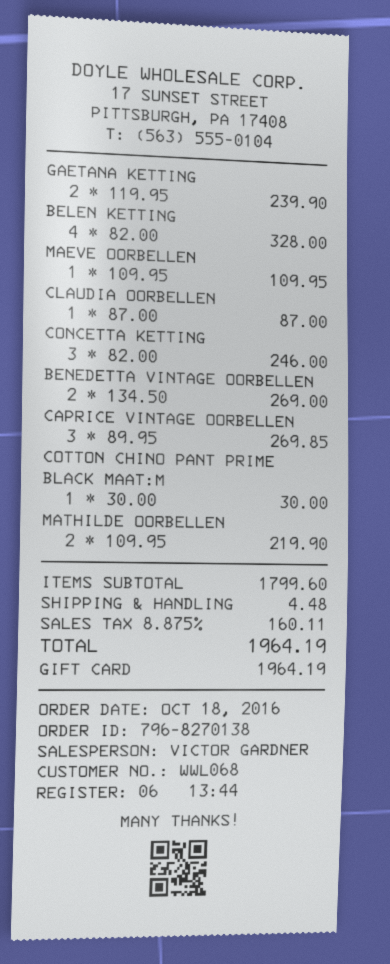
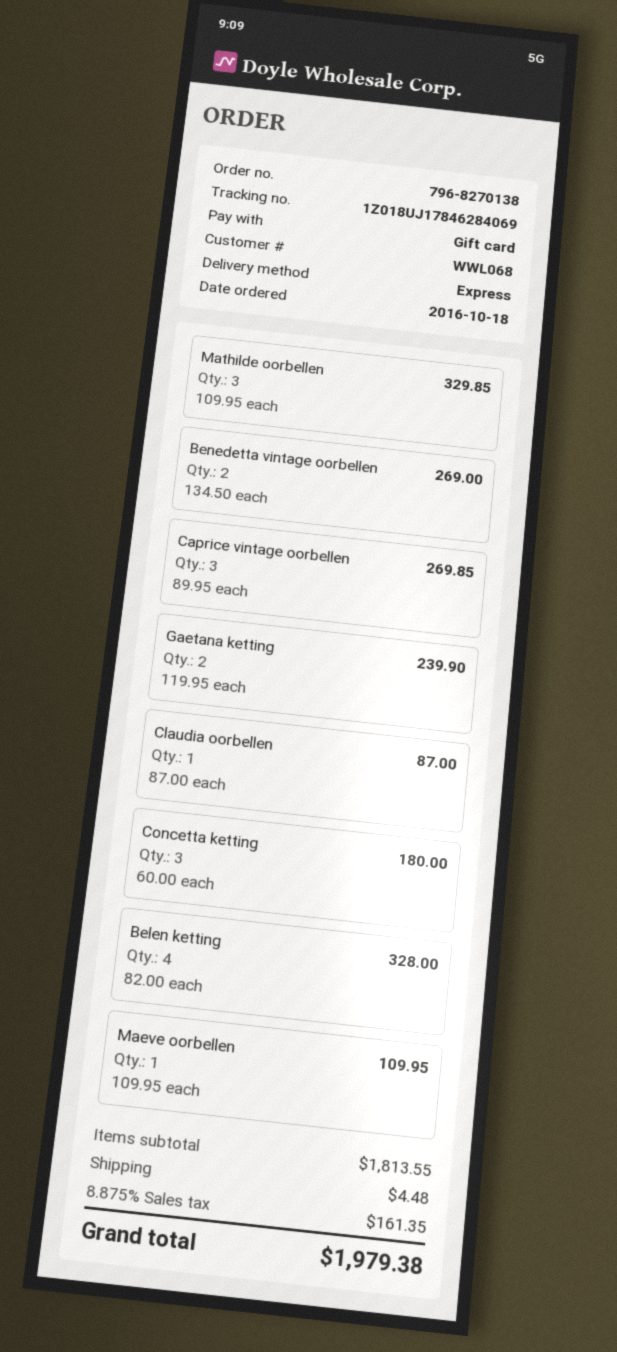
CONCETTA KETTING: 3 x 82.00 = 246.00 -> 3 x 60.00 = 180.00
COTTON CHINO PANT PRIME BLACK MAAT:M: 1 x 30.00 = 30.00 -> none
MATHILDE OORBELLEN: 2 x 109.95 = 219.90 -> 3 x 109.95 = 329.85
subtotal: 1799.60 -> 1813.55
tax: 8.875% = 160.11 -> 8.875% = 161.35
total: 1964.19 -> 1979.38

